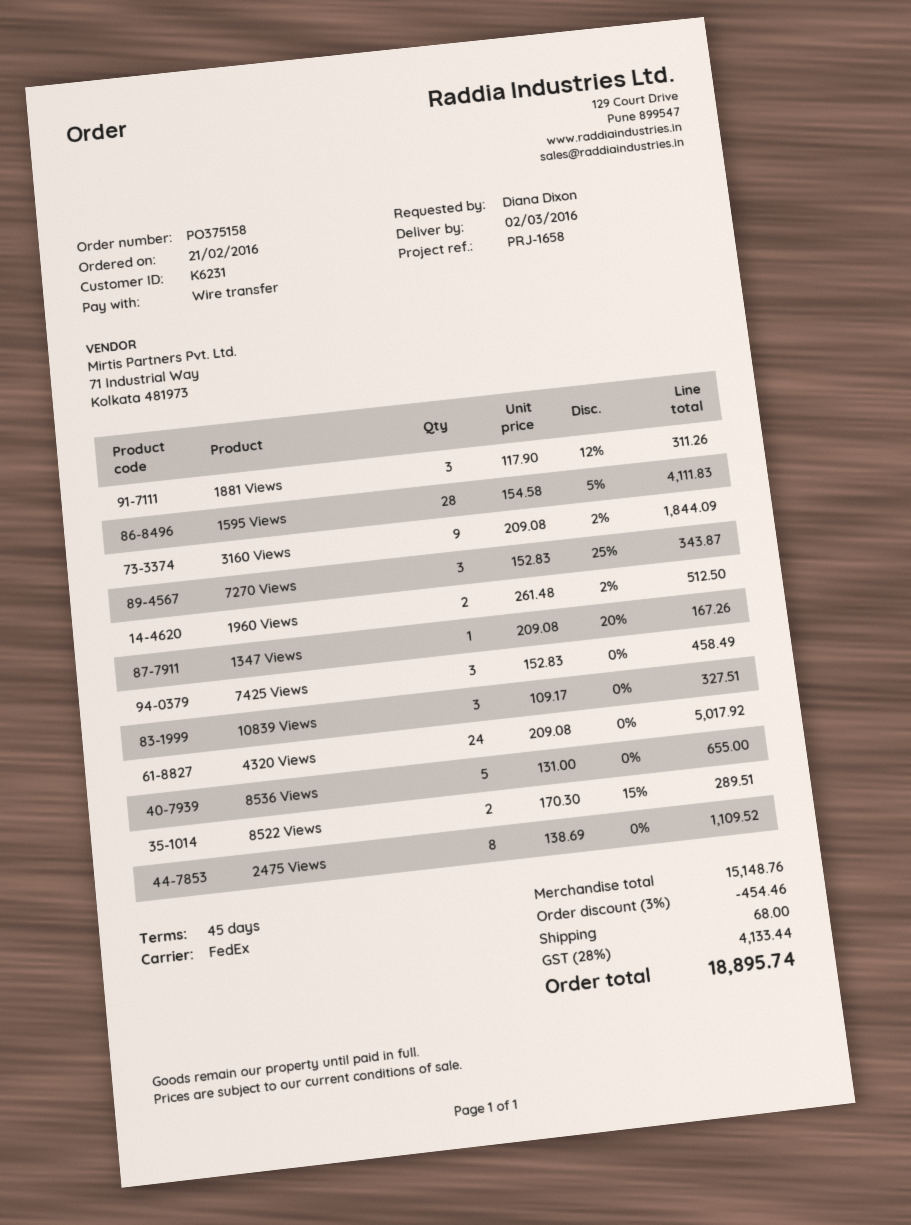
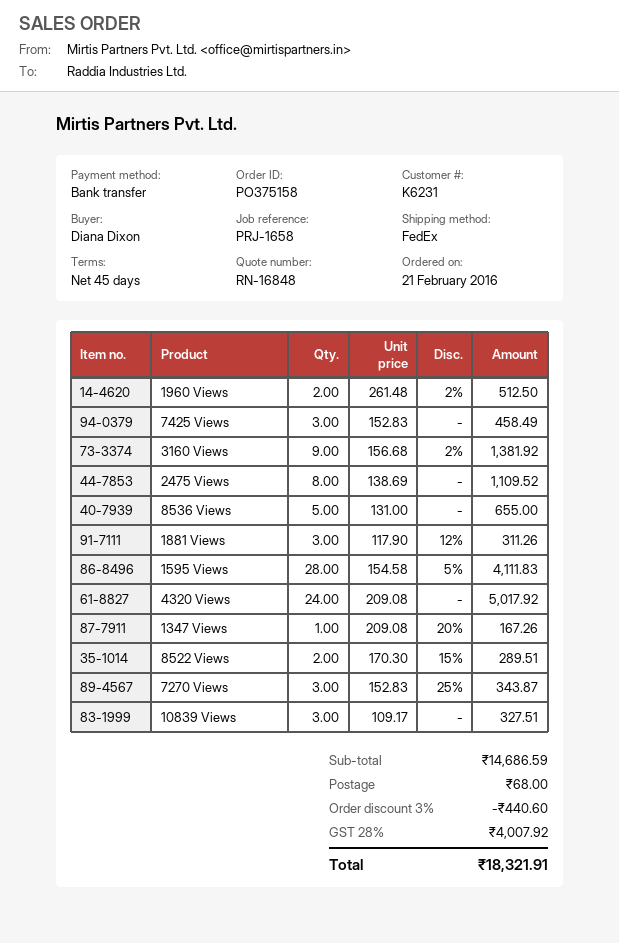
3160 Views: 9 x 209.08 - 2% = 1844.09 -> 9 x 156.68 - 2% = 1381.92
subtotal: 15148.76 -> 14686.59
discount: 3% = 454.46 -> 3% = 440.60
tax: 28% = 4133.44 -> 28% = 4007.92
total: 18895.74 -> 18321.91

